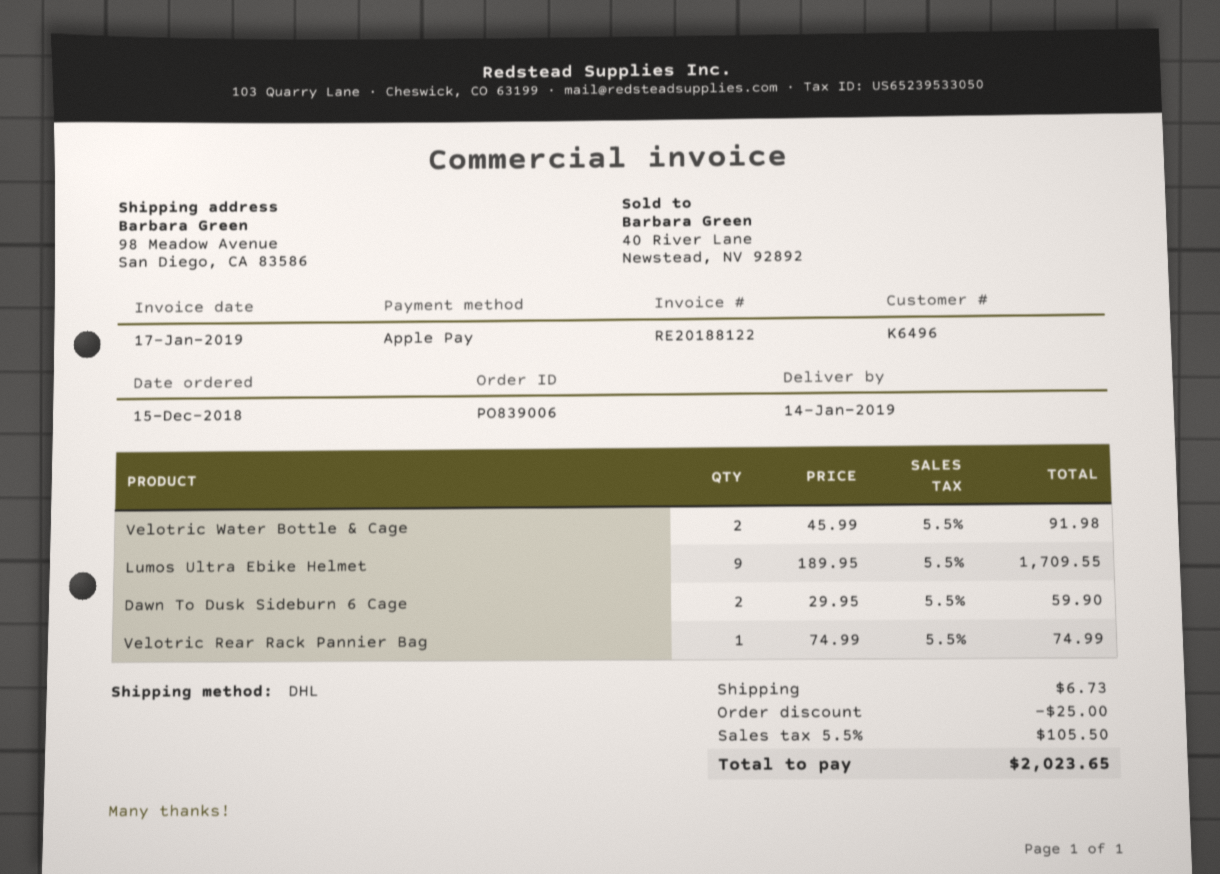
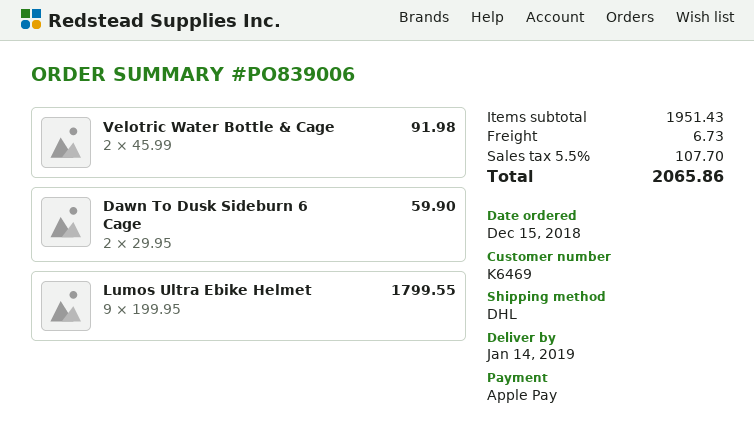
customer number: K6496 -> K6469
Lumos Ultra Ebike Helmet: 9 x 189.95 = 1709.55 -> 9 x 199.95 = 1799.55
Velotric Rear Rack Pannier Bag: 1 x 74.99 = 74.99 -> none
discount: 25.00 -> none
tax: 5.5% = 105.50 -> 5.5% = 107.70
total: 2023.65 -> 2065.86

